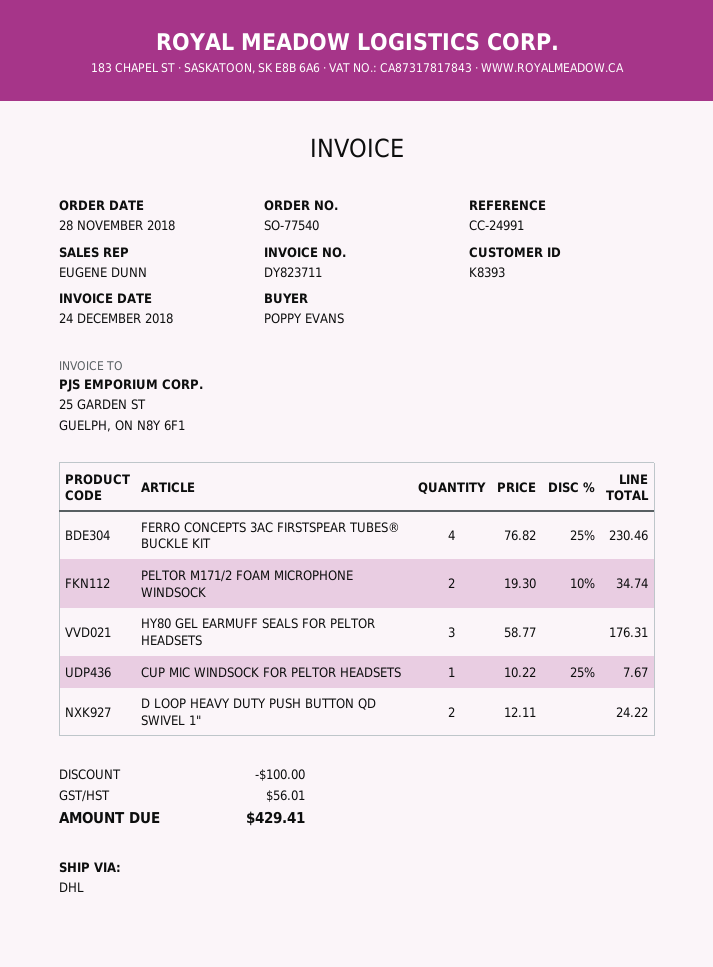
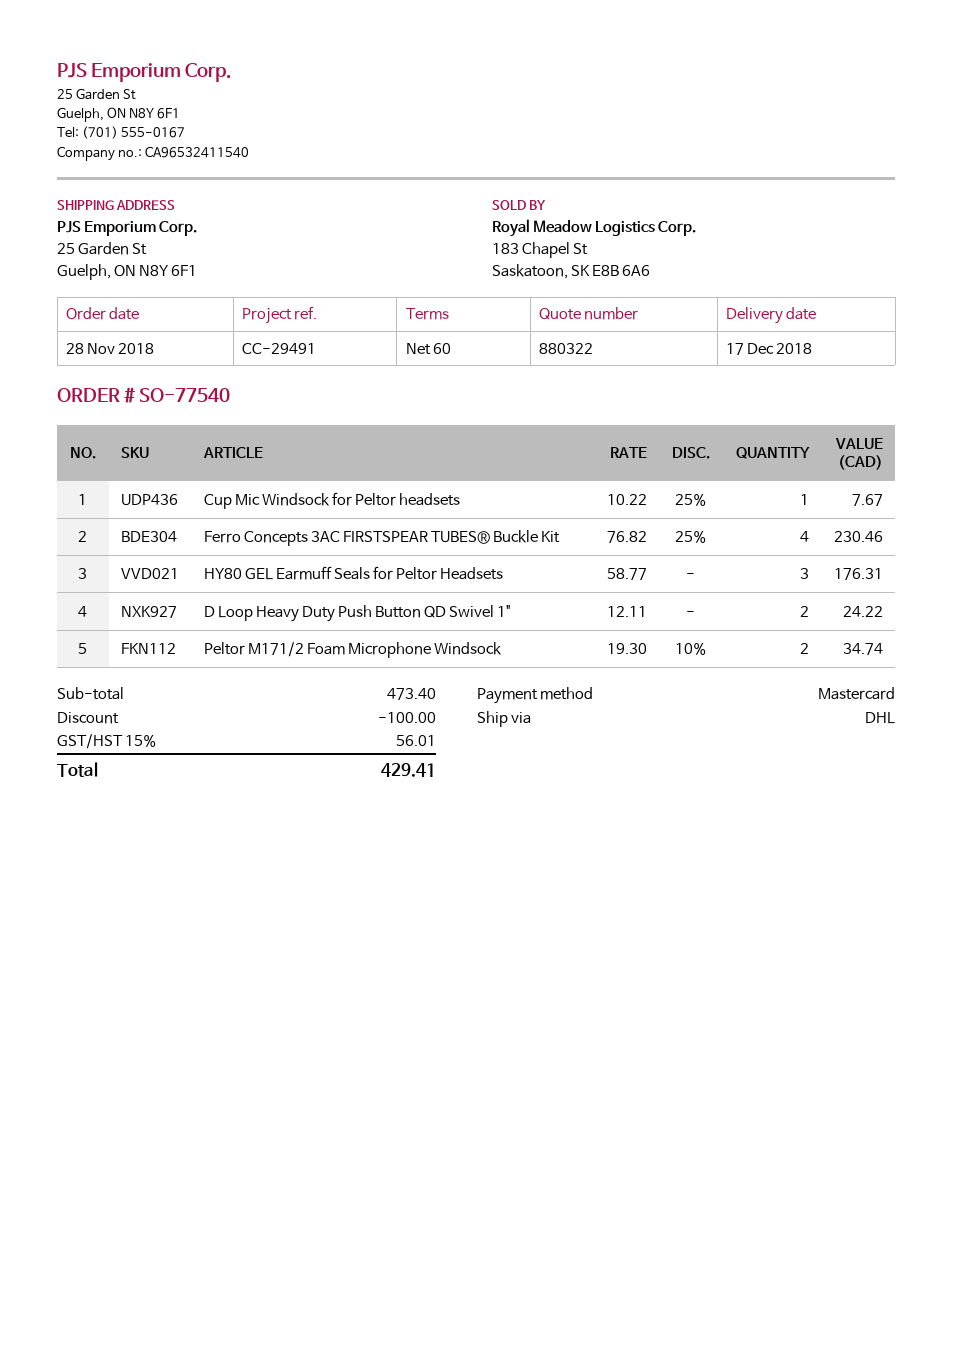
reference: CC-24991 -> CC-29491

